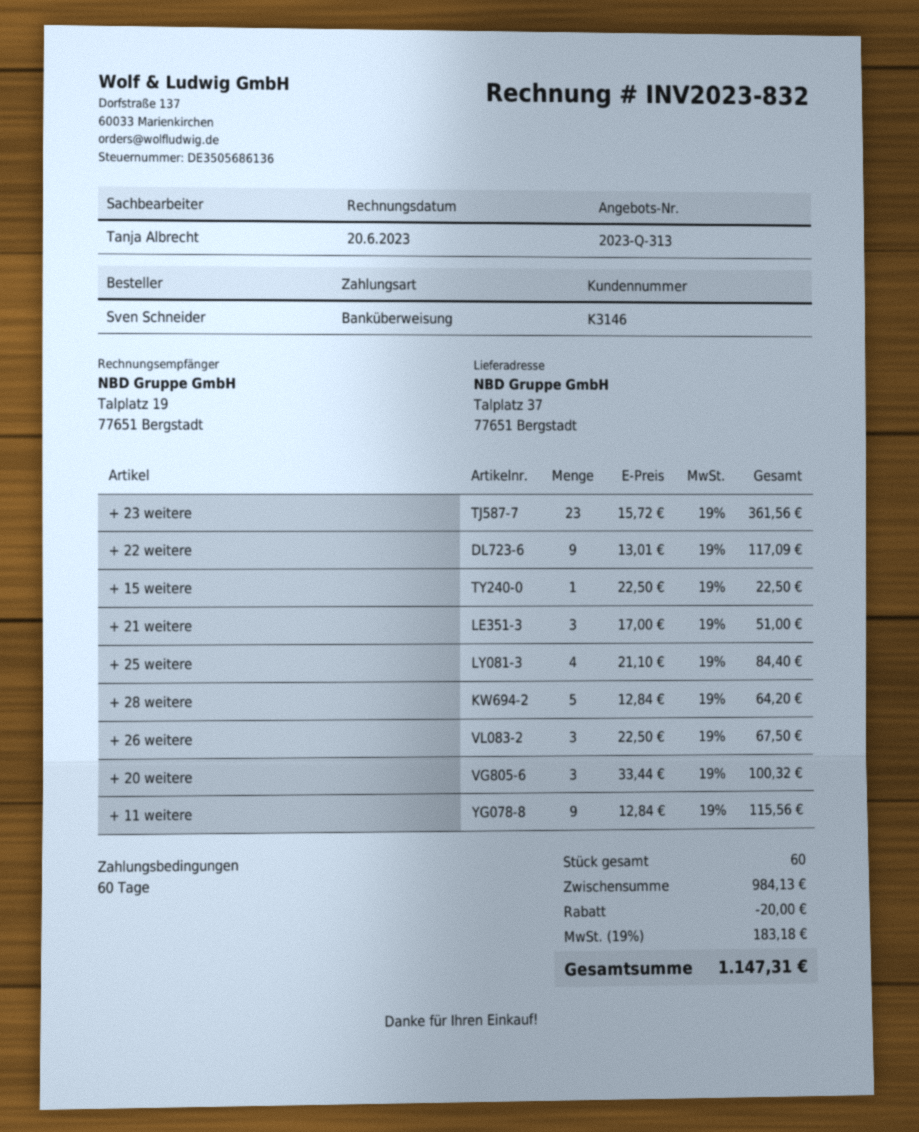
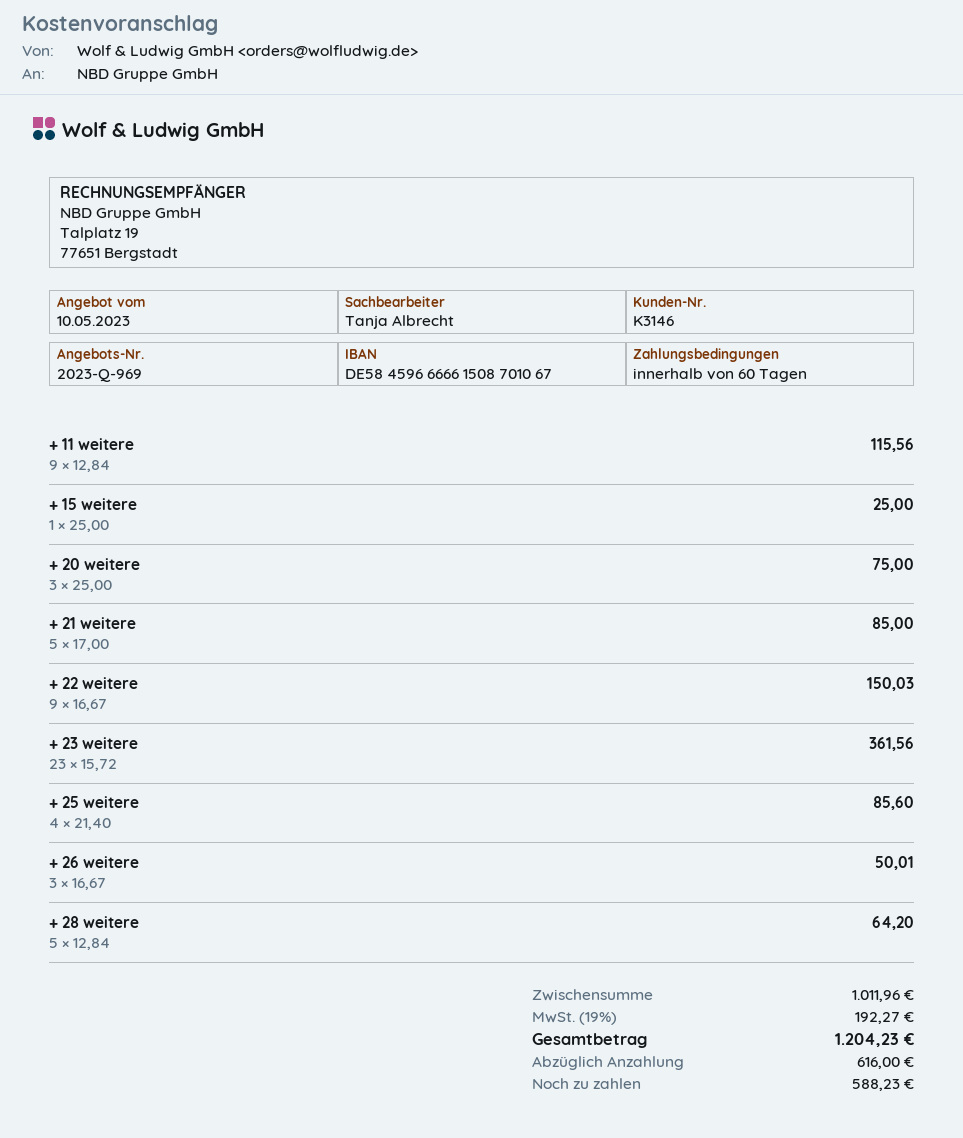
quote number: 2023-Q-313 -> 2023-Q-969
+ 22 weitere: 9 x 13.01 = 117.09 -> 9 x 16.67 = 150.03
+ 15 weitere: 1 x 22.50 = 22.50 -> 1 x 25.00 = 25.00
+ 21 weitere: 3 x 17.00 = 51.00 -> 5 x 17.00 = 85.00
+ 25 weitere: 4 x 21.10 = 84.40 -> 4 x 21.40 = 85.60
+ 26 weitere: 3 x 22.50 = 67.50 -> 3 x 16.67 = 50.01
+ 20 weitere: 3 x 33.44 = 100.32 -> 3 x 25.00 = 75.00
subtotal: 984.13 -> 1011.96
discount: 20.00 -> none
tax: 19% = 183.18 -> 19% = 192.27
total: 1147.31 -> 1204.23

